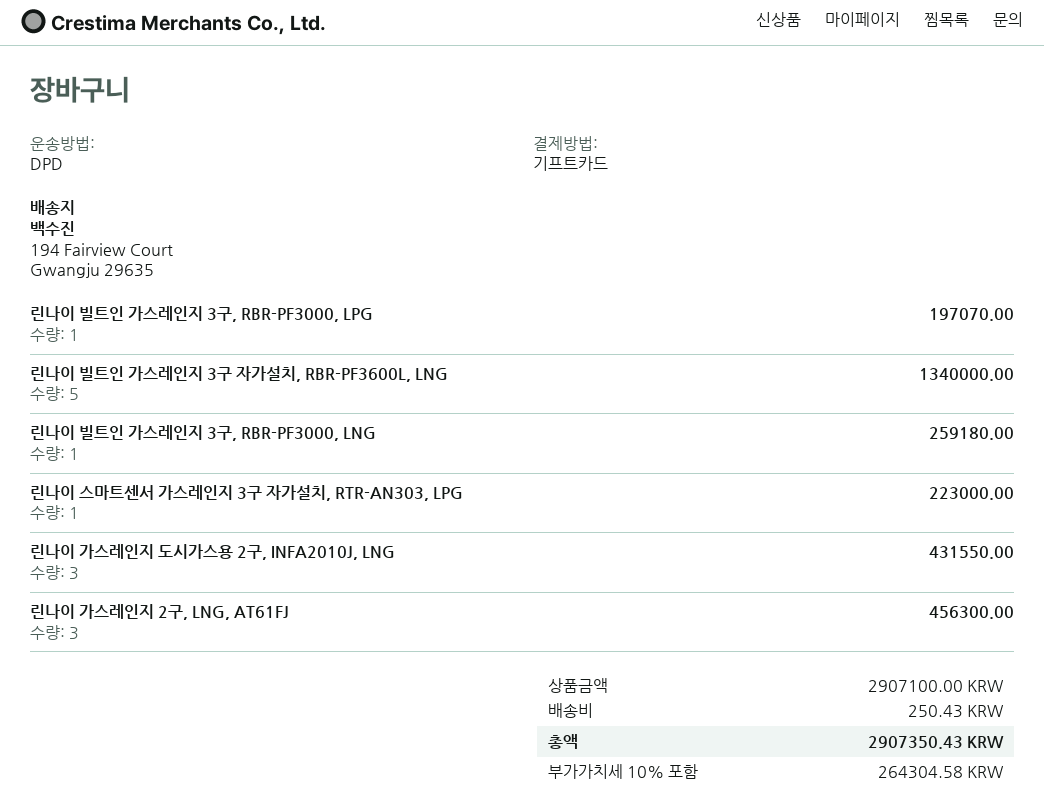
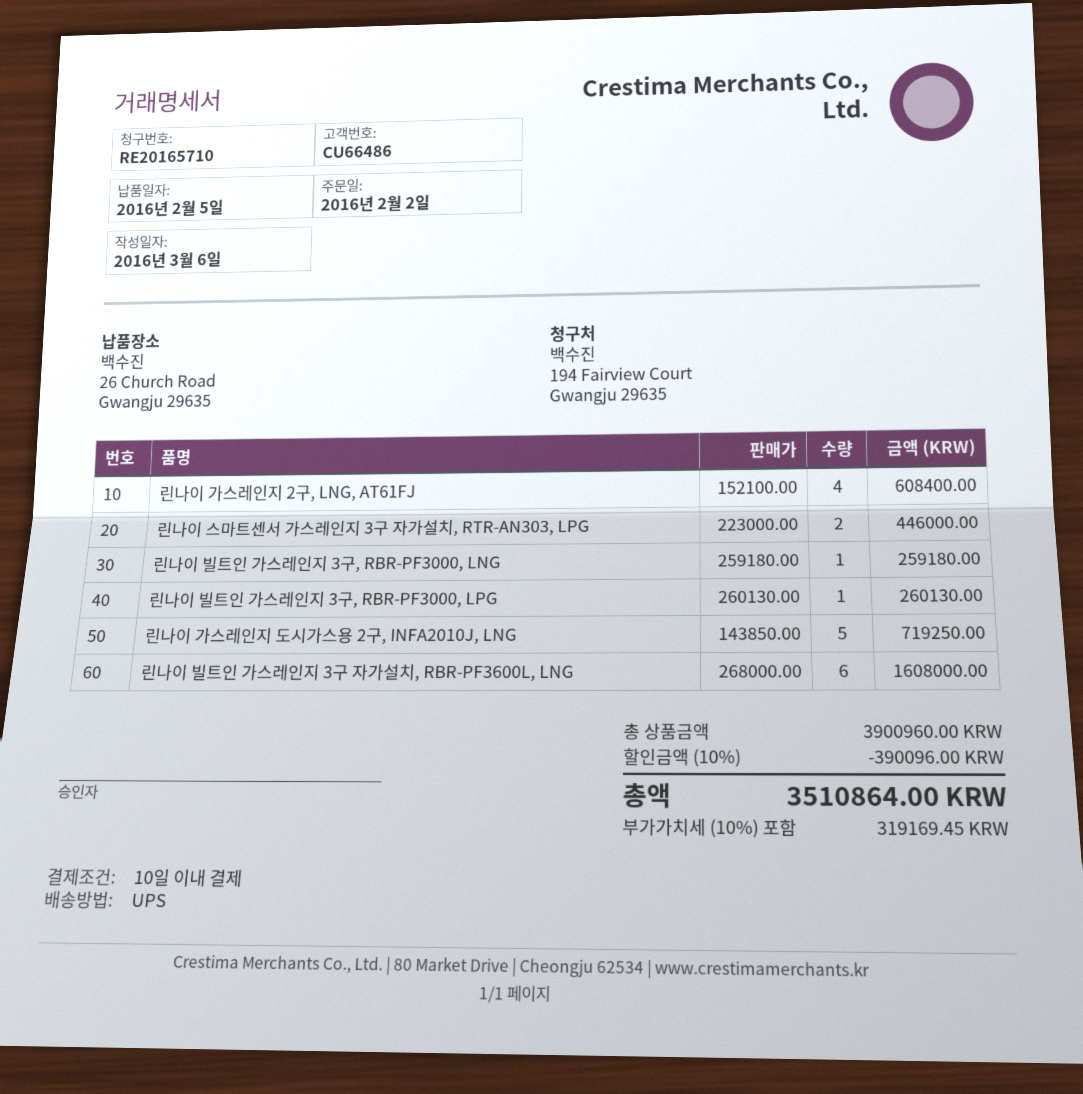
shipping method: DPD -> UPS
ship to: 194 Fairview Court, Gwangju 29635 -> 26 Church Road, Gwangju 29635
린나이 빌트인 가스레인지 3구, RBR-PF3000, LPG: 1 for 197070.00 -> 1 for 260130.00
린나이 빌트인 가스레인지 3구 자가설치, RBR-PF3600L, LNG: 5 for 1340000.00 -> 6 for 1608000.00
린나이 스마트센서 가스레인지 3구 자가설치, RTR-AN303, LPG: 1 for 223000.00 -> 2 for 446000.00
린나이 가스레인지 도시가스용 2구, INFA2010J, LNG: 3 for 431550.00 -> 5 for 719250.00
린나이 가스레인지 2구, LNG, AT61FJ: 3 for 456300.00 -> 4 for 608400.00
subtotal: 2907100.00 -> 3900960.00
discount: none -> 10% = 390096.00
shipping: 250.43 -> none
tax: 10% = 264304.58 -> 10% = 319169.45
total: 2907350.43 -> 3510864.00

